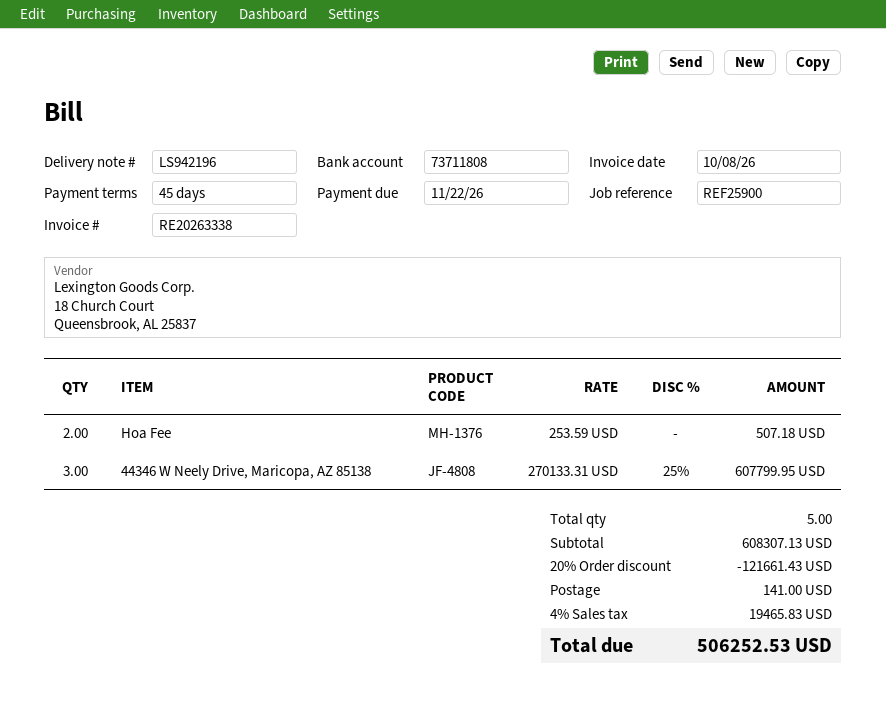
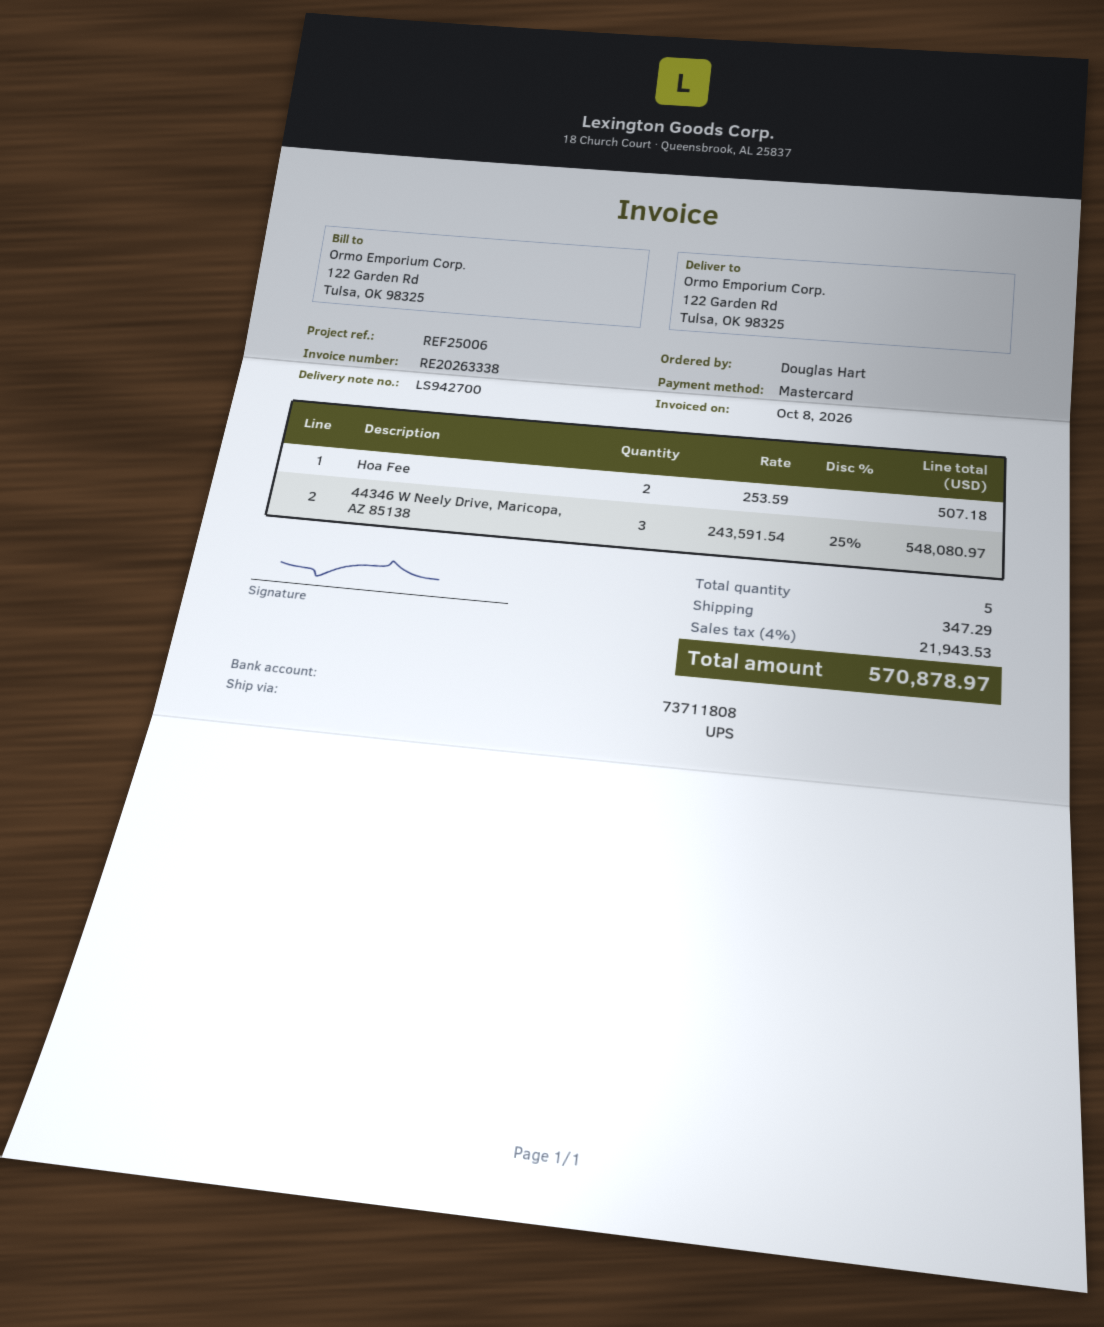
delivery note number: LS942196 -> LS942700
reference: REF25900 -> REF25006
44346 W Neely Drive, Maricopa, AZ 85138: 3 x 270133.31 - 25% = 607799.95 -> 3 x 243591.54 - 25% = 548080.97
discount: 20% = 121661.43 -> none
shipping: 141.00 -> 347.29
tax: 4% = 19465.83 -> 4% = 21943.53
total: 506252.53 -> 570878.97

